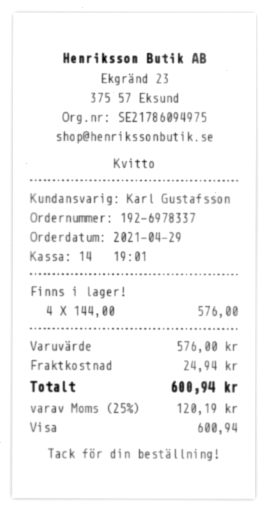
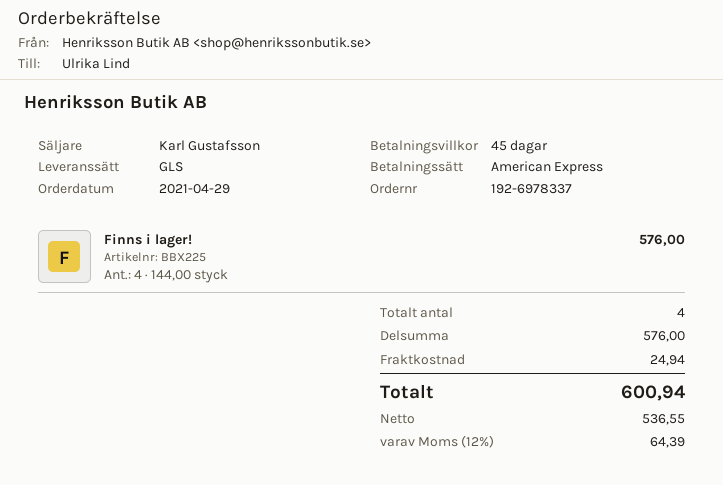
payment method: Visa -> American Express
tax: 25% = 120.19 -> 12% = 64.39

